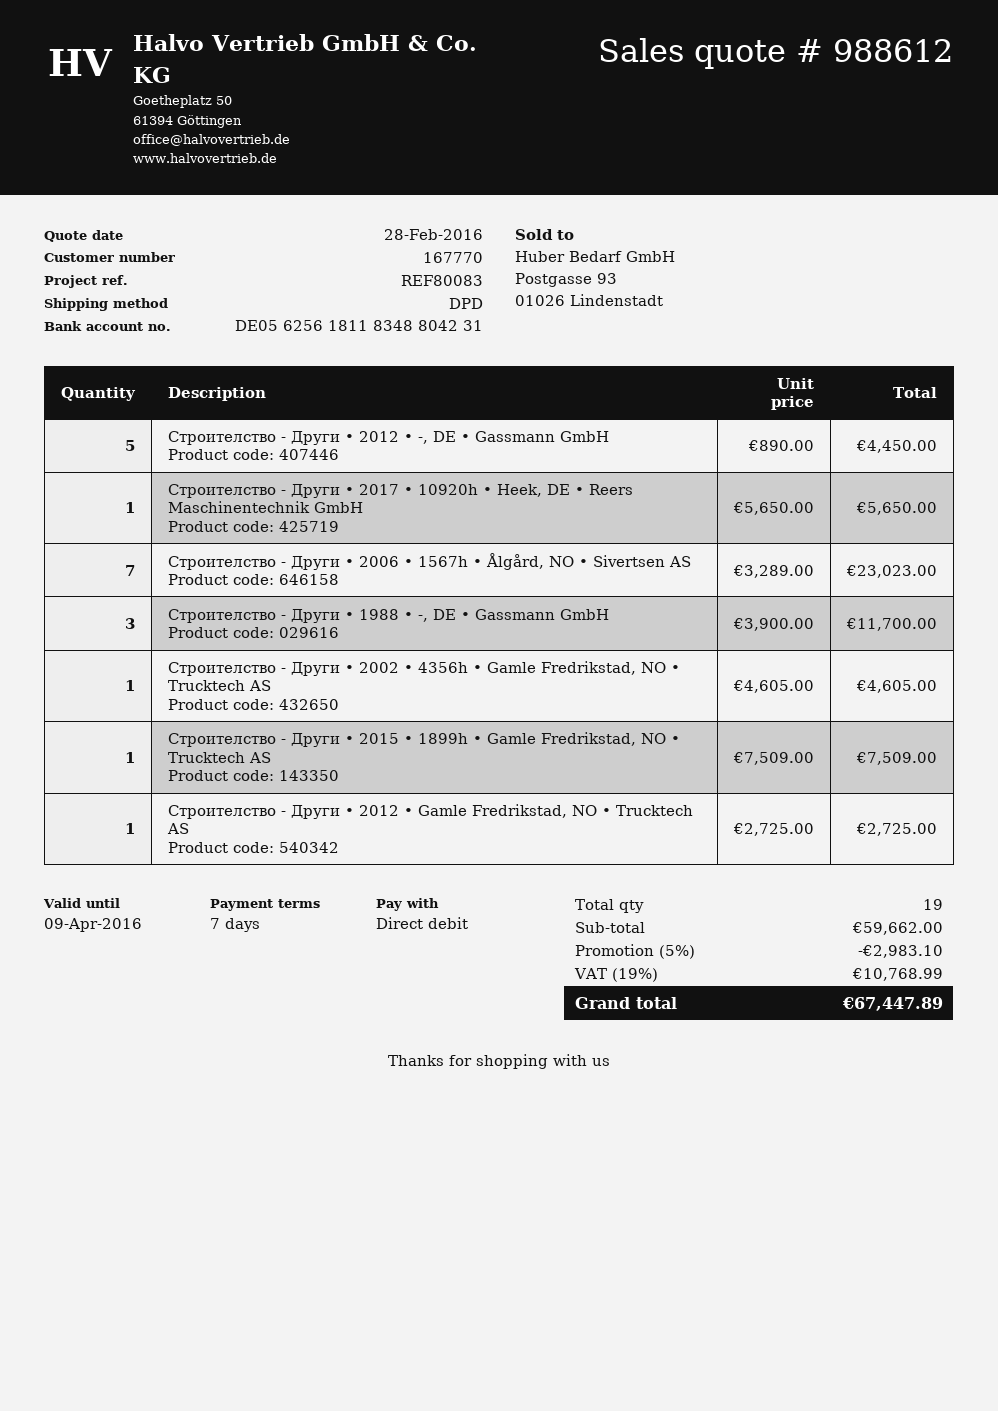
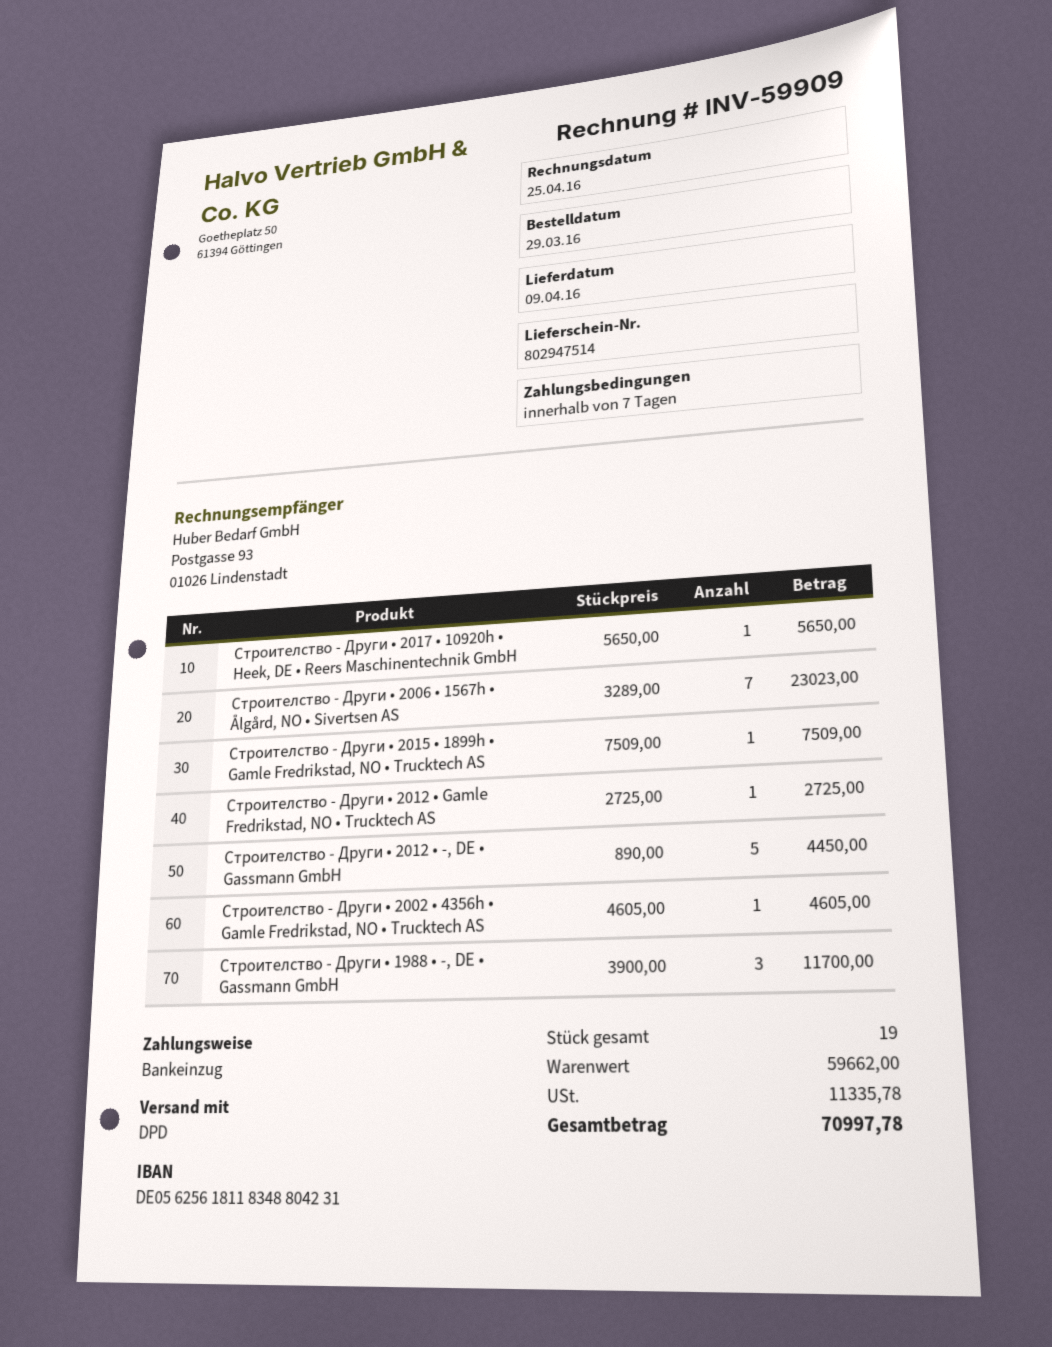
discount: 5% = 2983.10 -> none
tax: 10768.99 -> 11335.78
total: 67447.89 -> 70997.78

